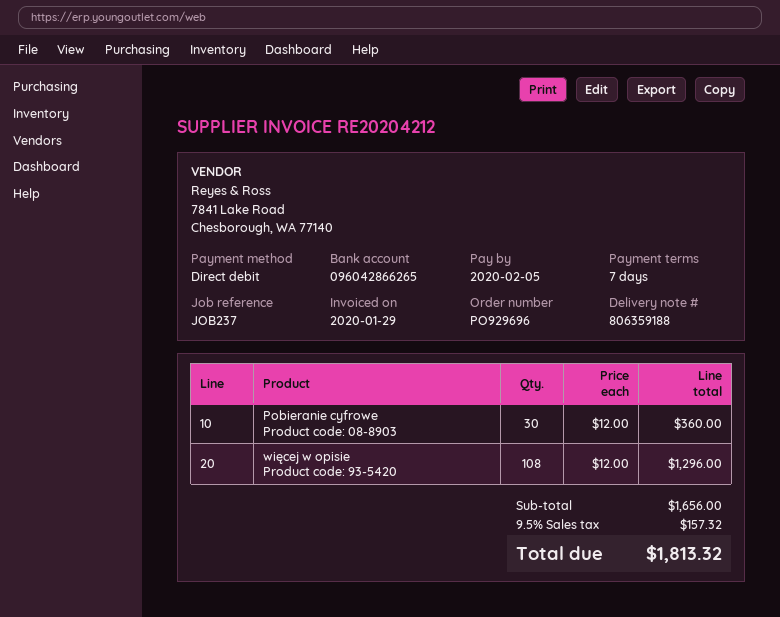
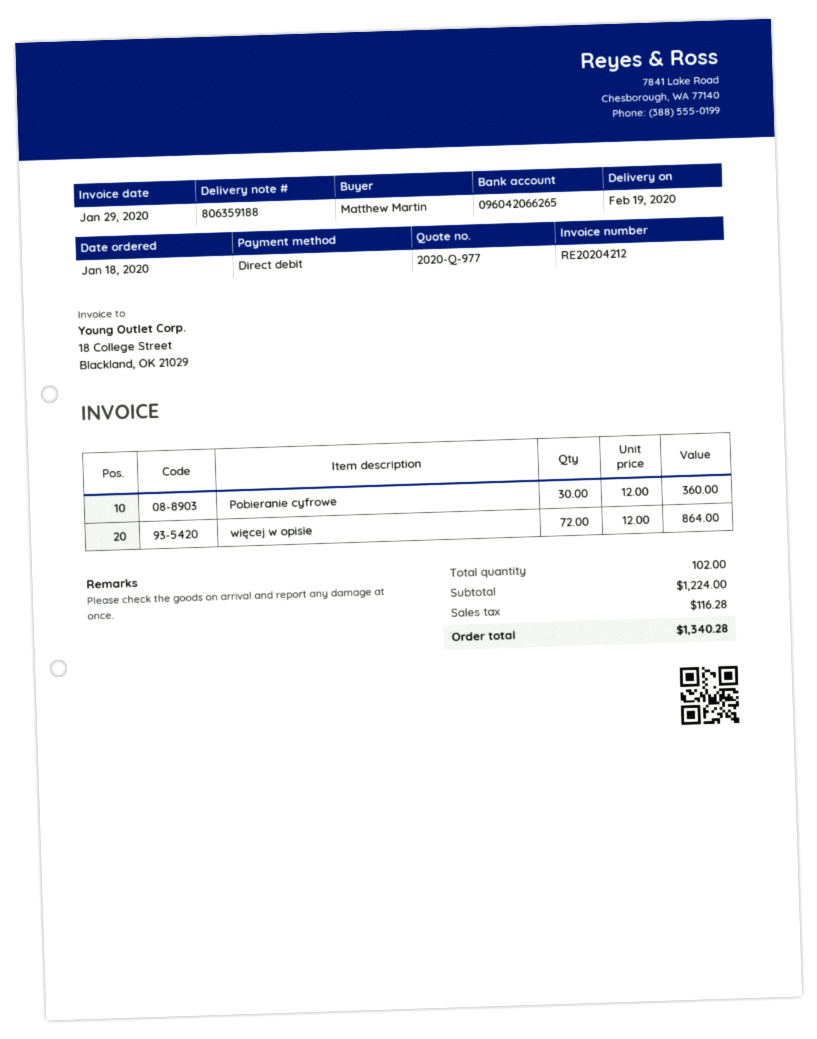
bank account: 096042866265 -> 096042066265
więcej w opisie: 108 x 12.00 = 1296.00 -> 72 x 12.00 = 864.00
subtotal: 1656.00 -> 1224.00
tax: 157.32 -> 116.28
total: 1813.32 -> 1340.28

